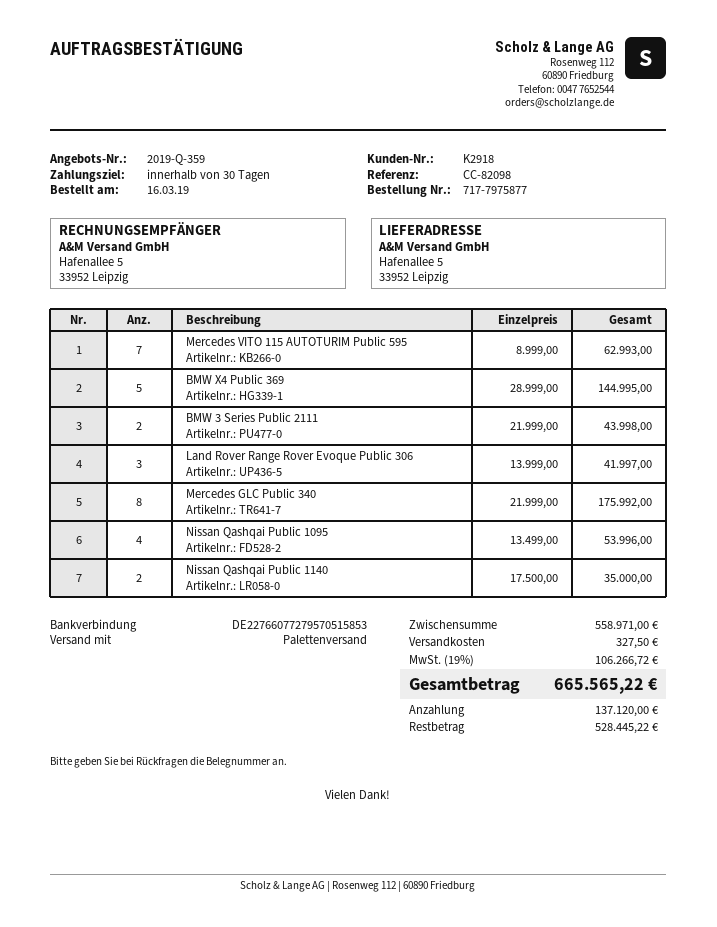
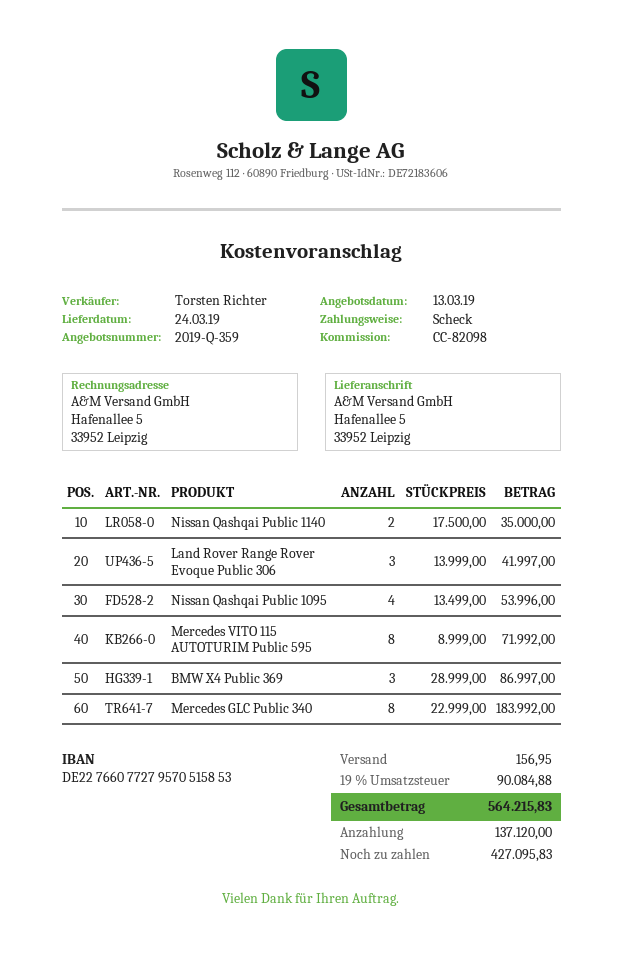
Mercedes VITO 115 AUTOTURIM Public 595: 7 x 8999.00 = 62993.00 -> 8 x 8999.00 = 71992.00
BMW X4 Public 369: 5 x 28999.00 = 144995.00 -> 3 x 28999.00 = 86997.00
BMW 3 Series Public 2111: 2 x 21999.00 = 43998.00 -> none
Mercedes GLC Public 340: 8 x 21999.00 = 175992.00 -> 8 x 22999.00 = 183992.00
shipping: 327.50 -> 156.95
tax: 19% = 106266.72 -> 19% = 90084.88
total: 665565.22 -> 564215.83
balance: 528445.22 -> 427095.83

